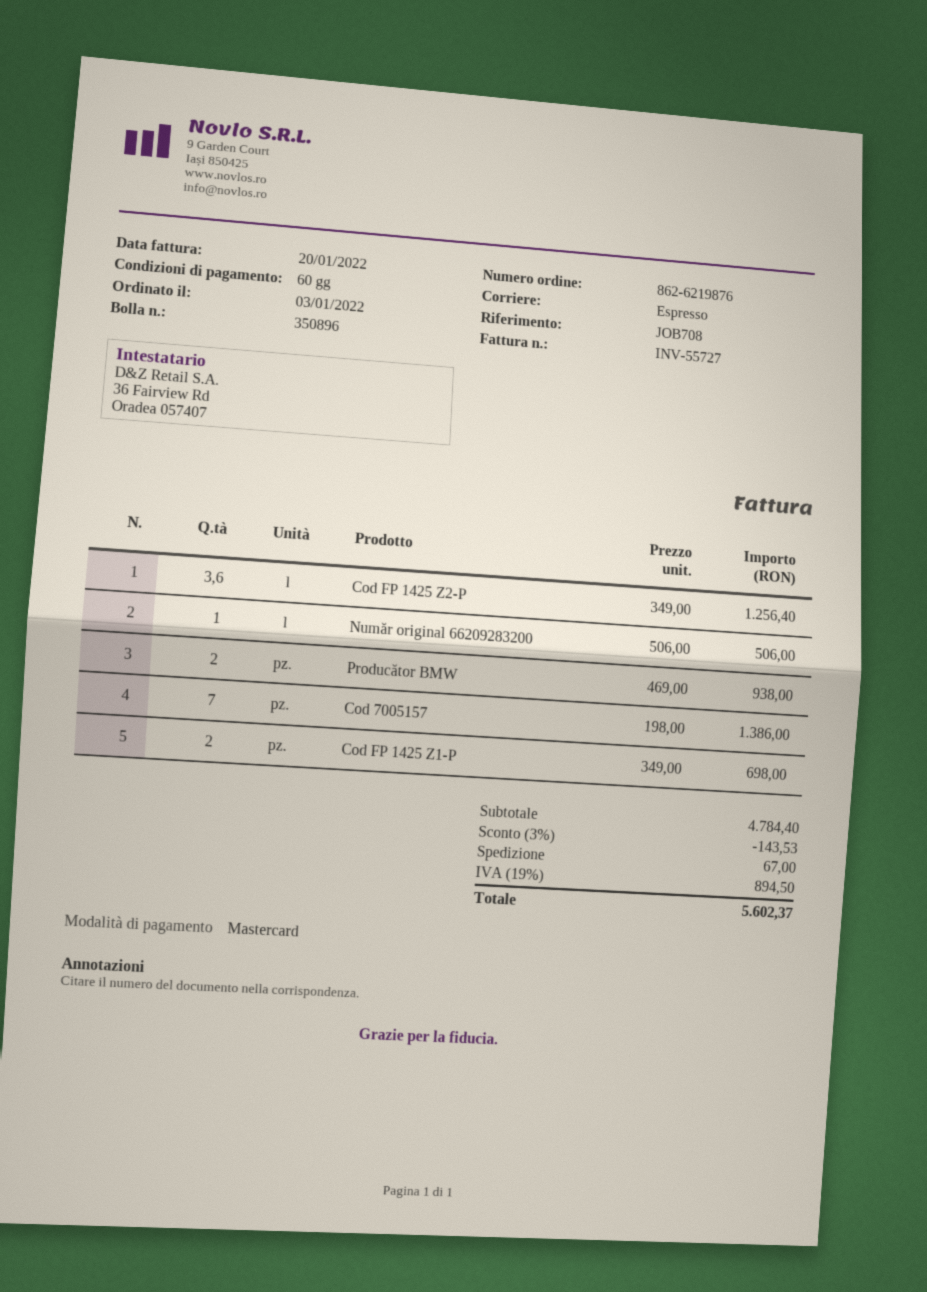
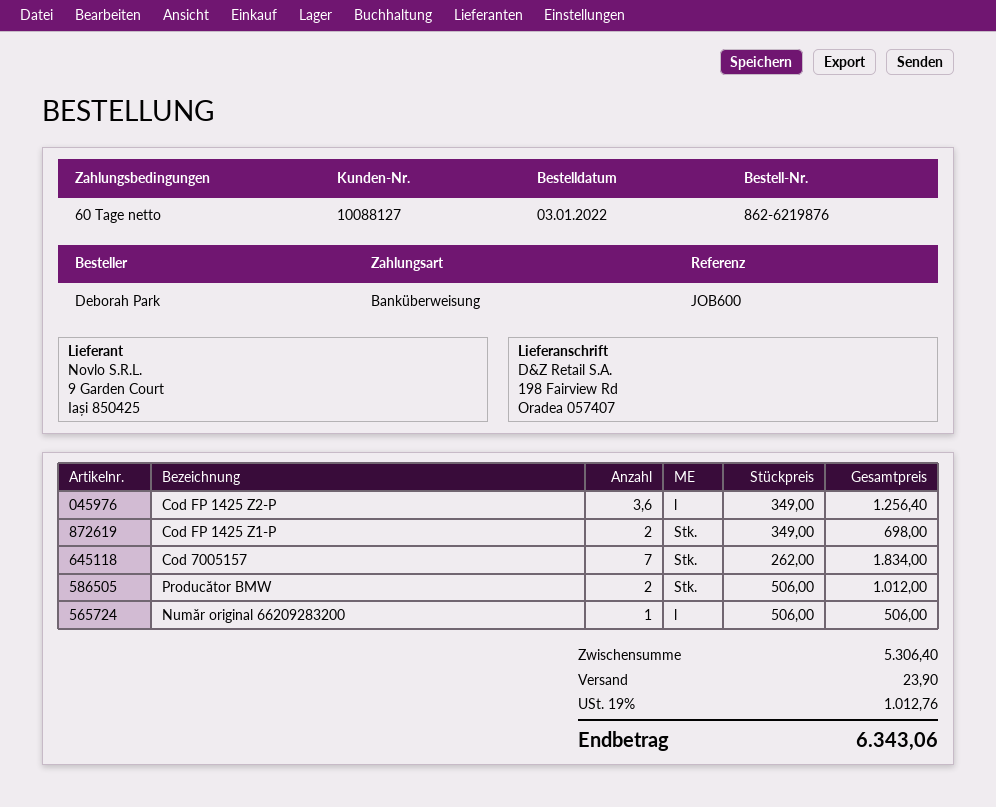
reference: JOB708 -> JOB600
payment method: Mastercard -> bank transfer
Producător BMW: 2 x 469.00 = 938.00 -> 2 x 506.00 = 1012.00
Cod 7005157: 7 x 198.00 = 1386.00 -> 7 x 262.00 = 1834.00
subtotal: 4784.40 -> 5306.40
discount: 3% = 143.53 -> none
shipping: 67.00 -> 23.90
tax: 19% = 894.50 -> 19% = 1012.76
total: 5602.37 -> 6343.06

